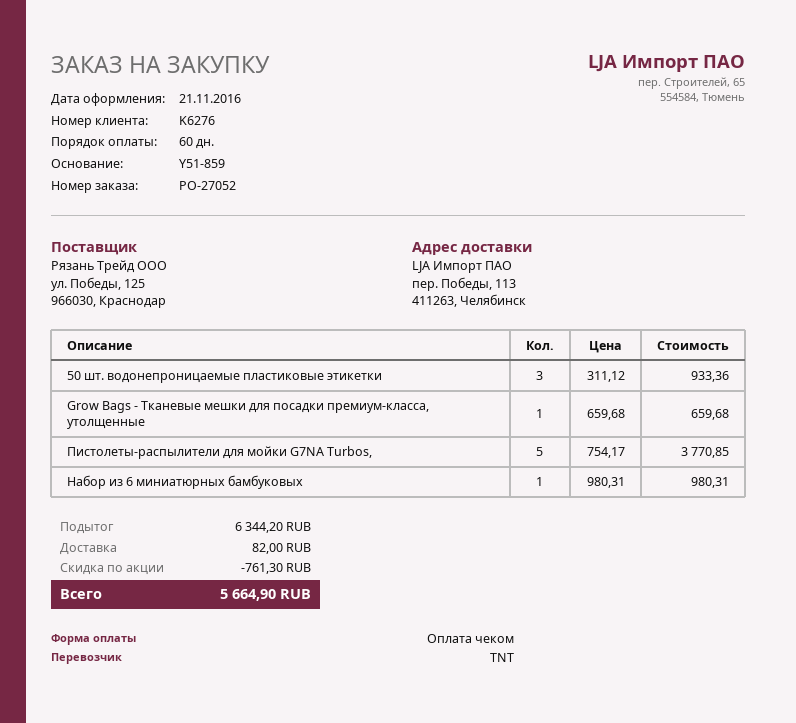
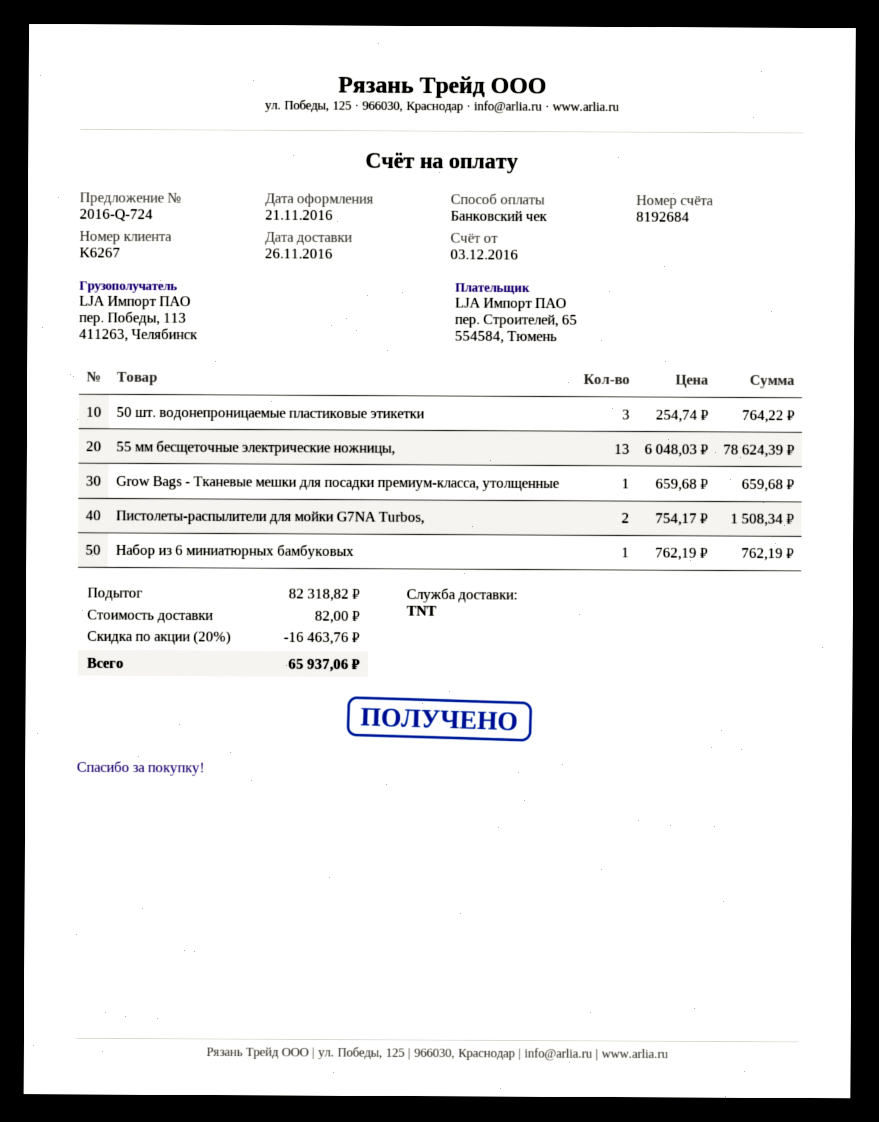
customer number: K6276 -> K6267
50 шт. водонепроницаемые пластиковые этикетки: 3 x 311.12 = 933.36 -> 3 x 254.74 = 764.22
Пистолеты-распылители для мойки G7NA Turbos,: 5 x 754.17 = 3770.85 -> 2 x 754.17 = 1508.34
Набор из 6 миниатюрных бамбуковых: 1 x 980.31 = 980.31 -> 1 x 762.19 = 762.19
55 мм бесщеточные электрические ножницы,: none -> 13 x 6048.03 = 78624.39
subtotal: 6344.20 -> 82318.82
discount: 761.30 -> 16463.76
total: 5664.90 -> 65937.06

